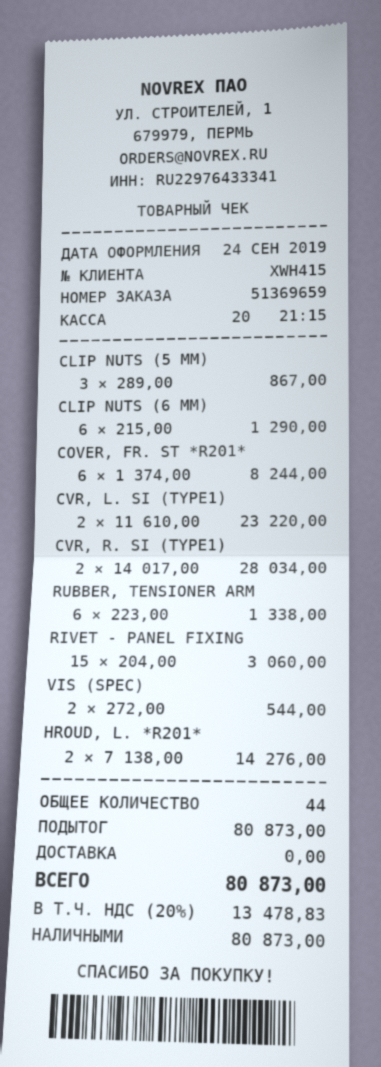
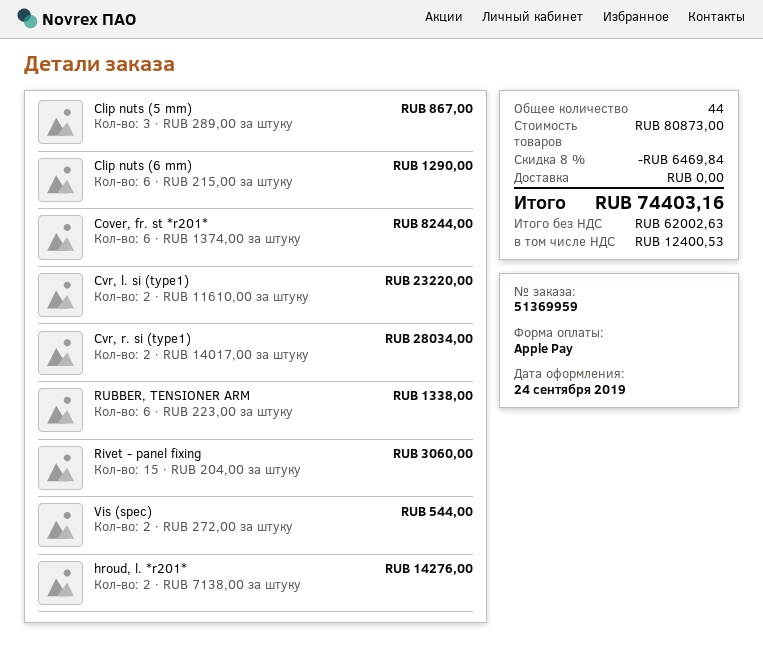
order number: 51369659 -> 51369959
payment method: cash -> Apple Pay
discount: none -> 8% = 6469.84
tax: 13478.83 -> 12400.53
total: 80873.00 -> 74403.16

